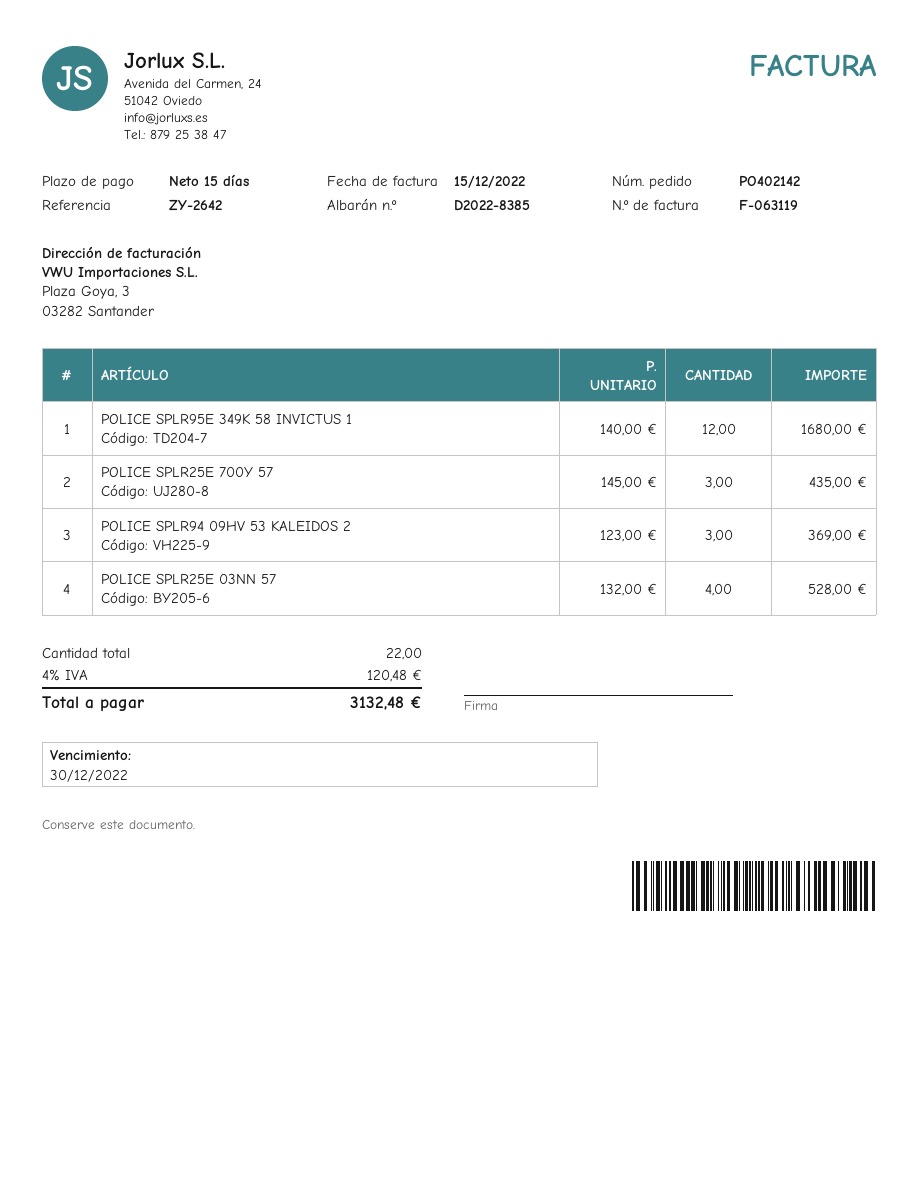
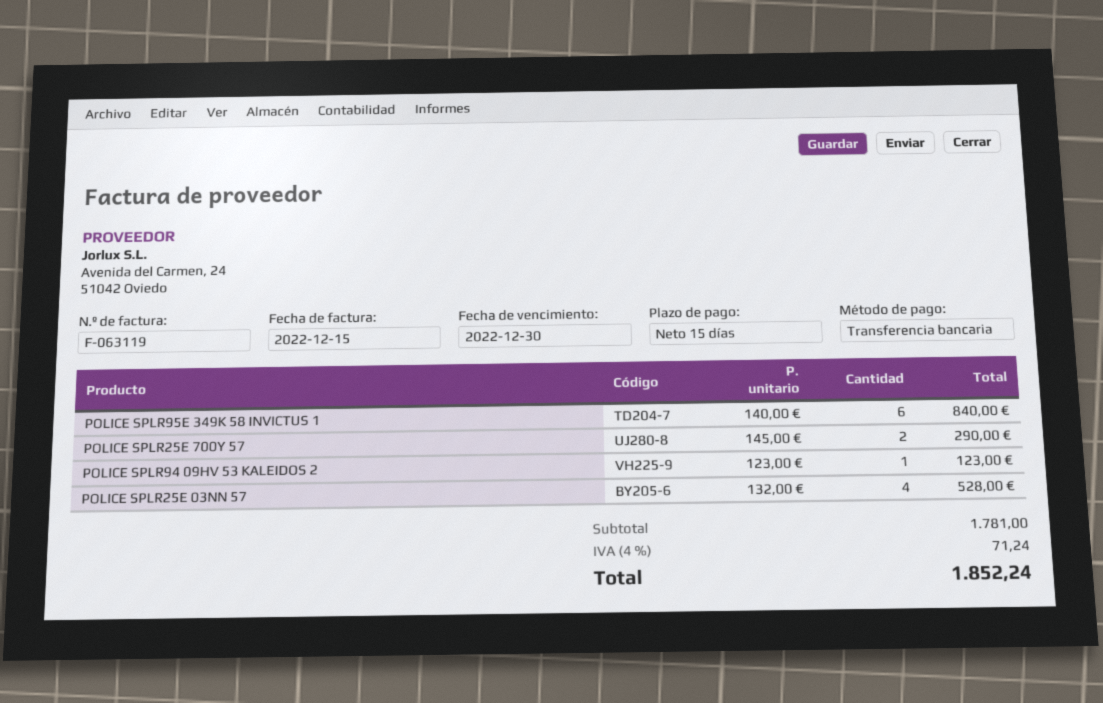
POLICE SPLR95E 349K 58 INVICTUS 1: 12 x 140.00 = 1680.00 -> 6 x 140.00 = 840.00
POLICE SPLR25E 700Y 57: 3 x 145.00 = 435.00 -> 2 x 145.00 = 290.00
POLICE SPLR94 09HV 53 KALEIDOS 2: 3 x 123.00 = 369.00 -> 1 x 123.00 = 123.00
tax: 4% = 120.48 -> 4% = 71.24
total: 3132.48 -> 1852.24

